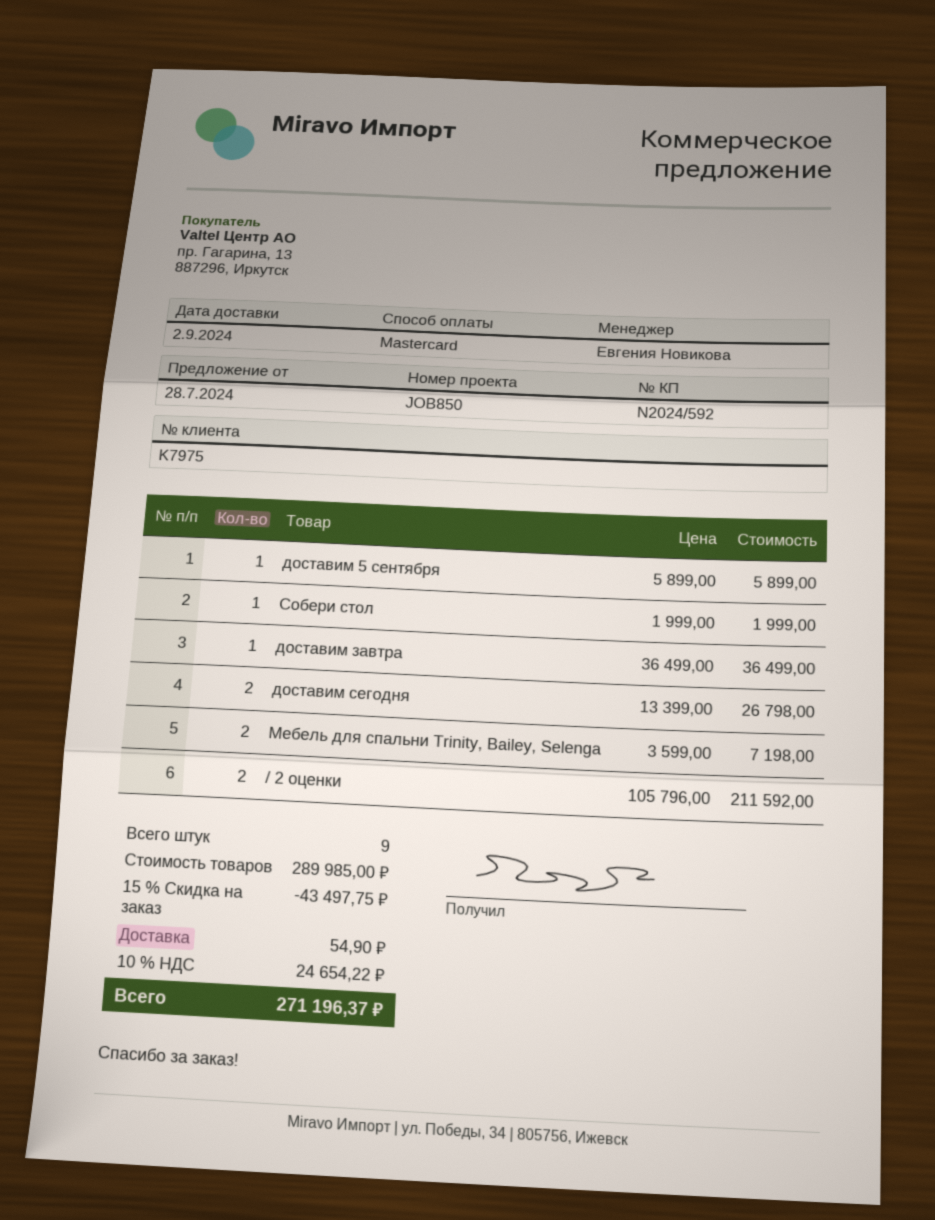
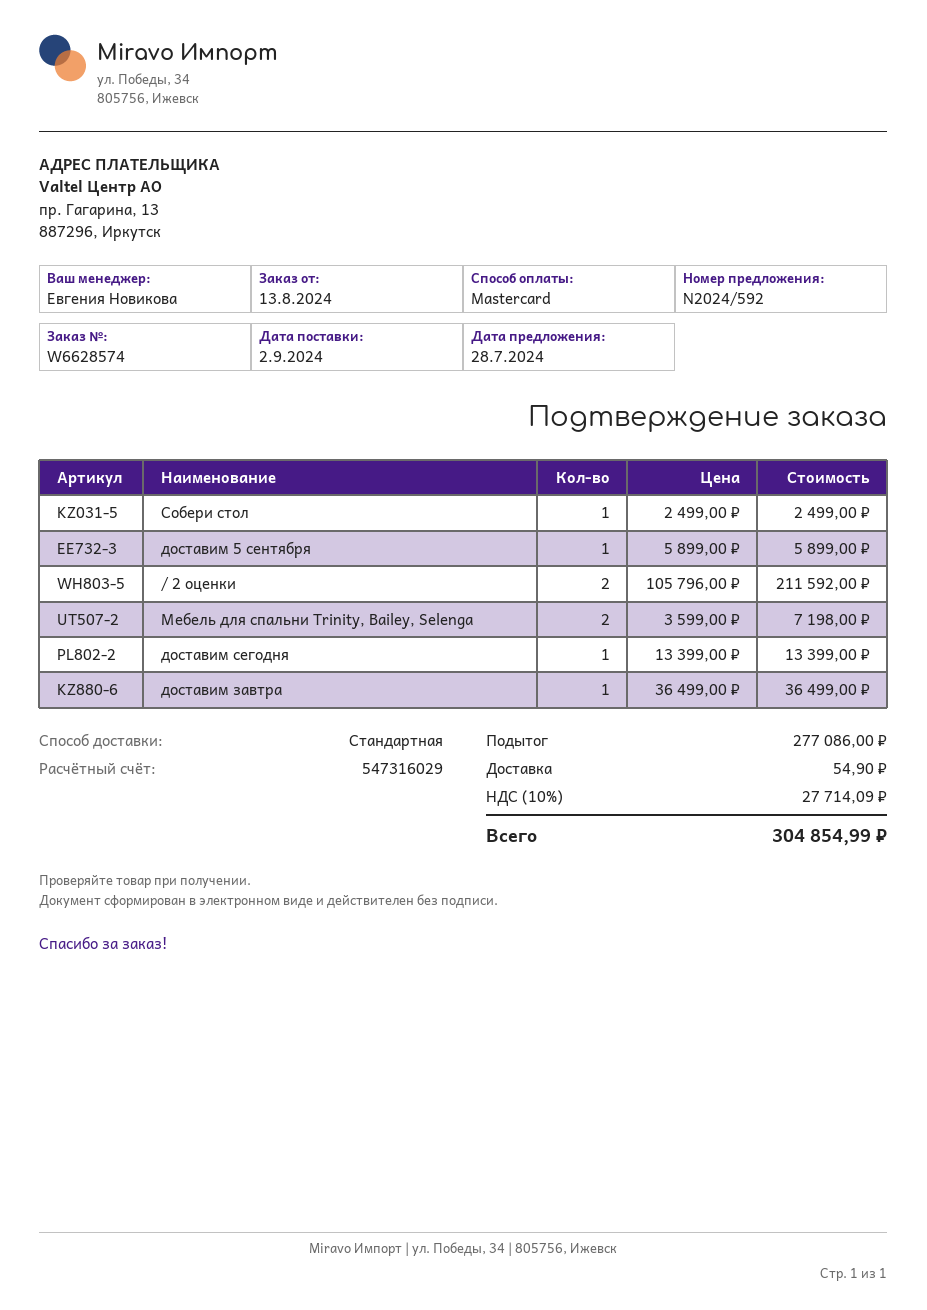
Собери стол: 1 x 1999.00 = 1999.00 -> 1 x 2499.00 = 2499.00
доставим сегодня: 2 x 13399.00 = 26798.00 -> 1 x 13399.00 = 13399.00
subtotal: 289985.00 -> 277086.00
discount: 15% = 43497.75 -> none
tax: 10% = 24654.22 -> 10% = 27714.09
total: 271196.37 -> 304854.99

